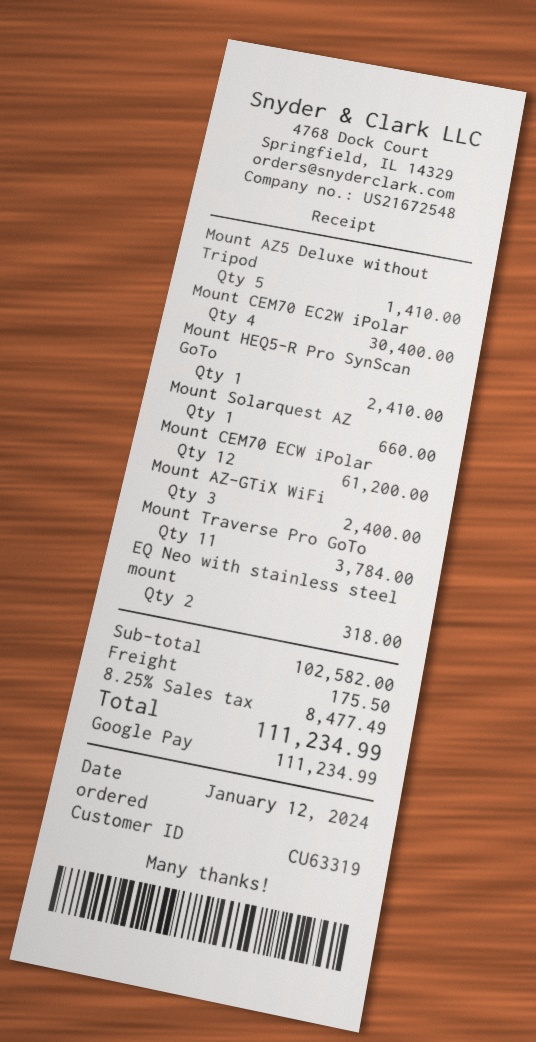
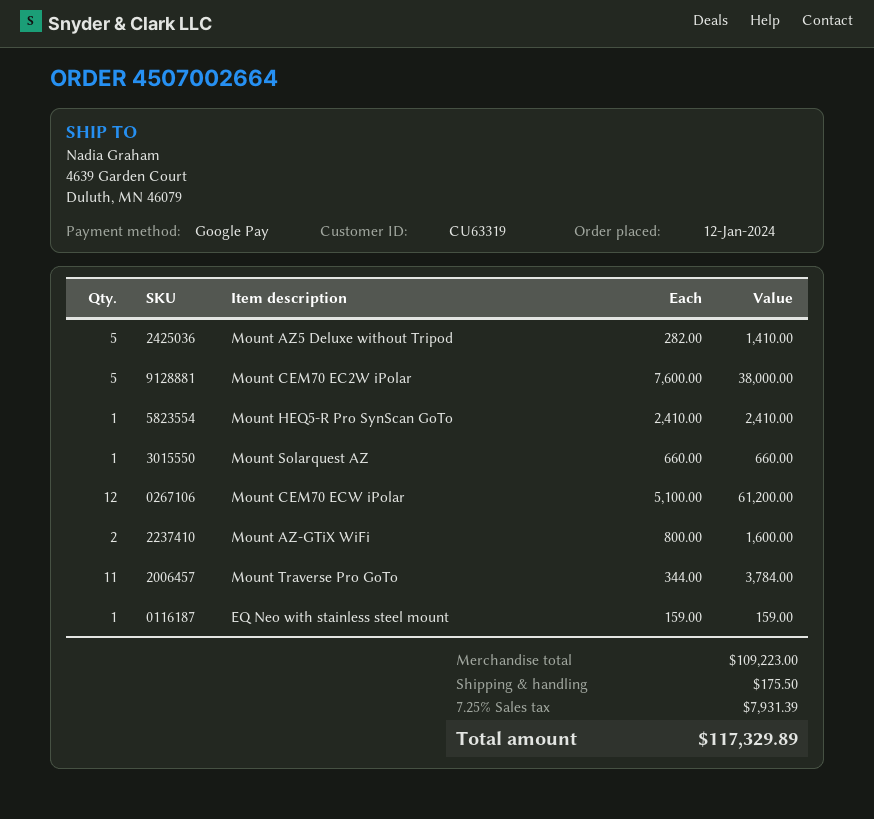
Mount CEM70 EC2W iPolar: 4 for 30400.00 -> 5 for 38000.00
Mount AZ-GTiX WiFi: 3 for 2400.00 -> 2 for 1600.00
EQ Neo with stainless steel mount: 2 for 318.00 -> 1 for 159.00
subtotal: 102582.00 -> 109223.00
tax: 8.25% = 8477.49 -> 7.25% = 7931.39
total: 111234.99 -> 117329.89

